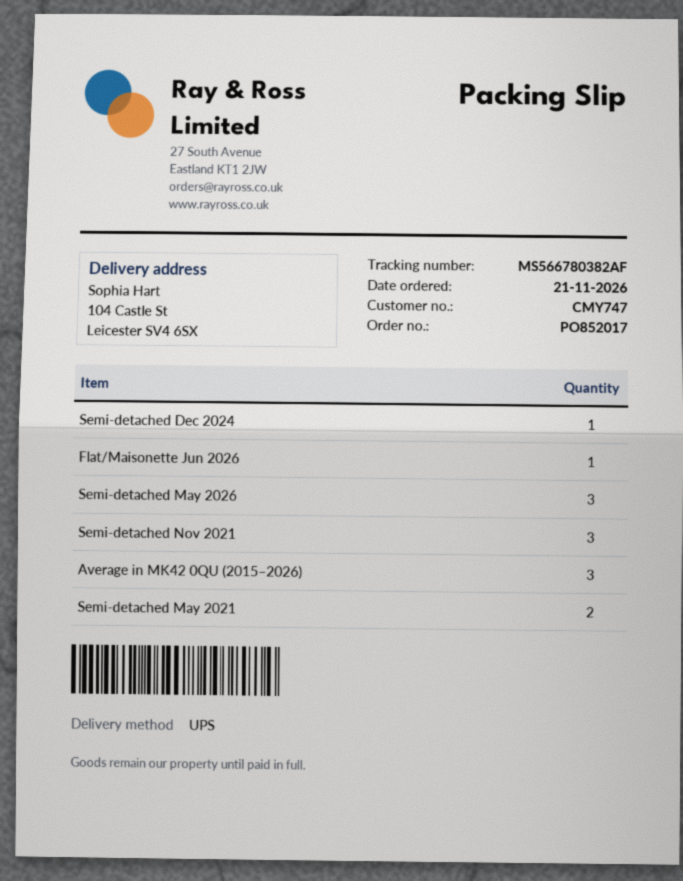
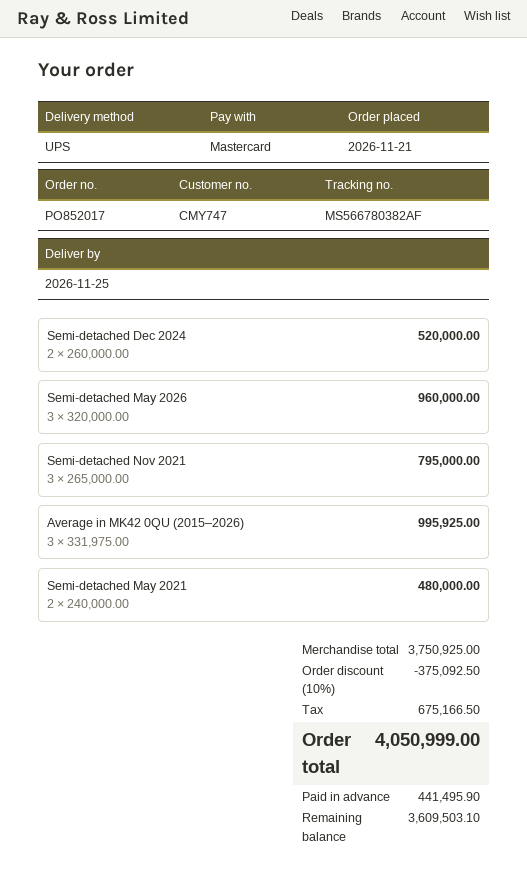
Semi-detached Dec 2024: 1 -> 2
Flat/Maisonette Jun 2026: 1 -> none

